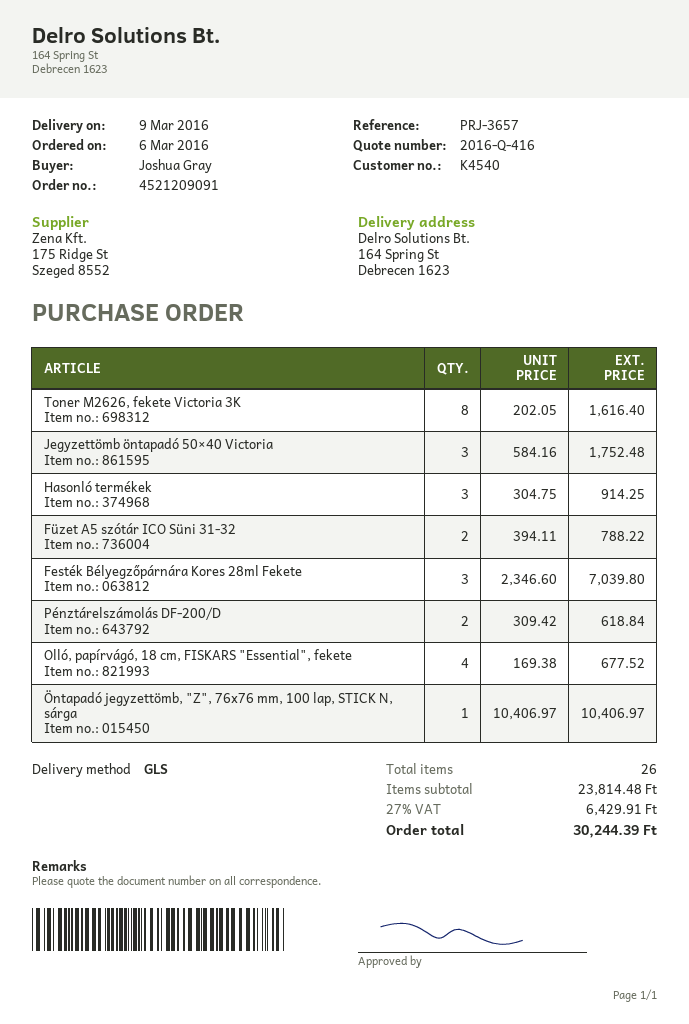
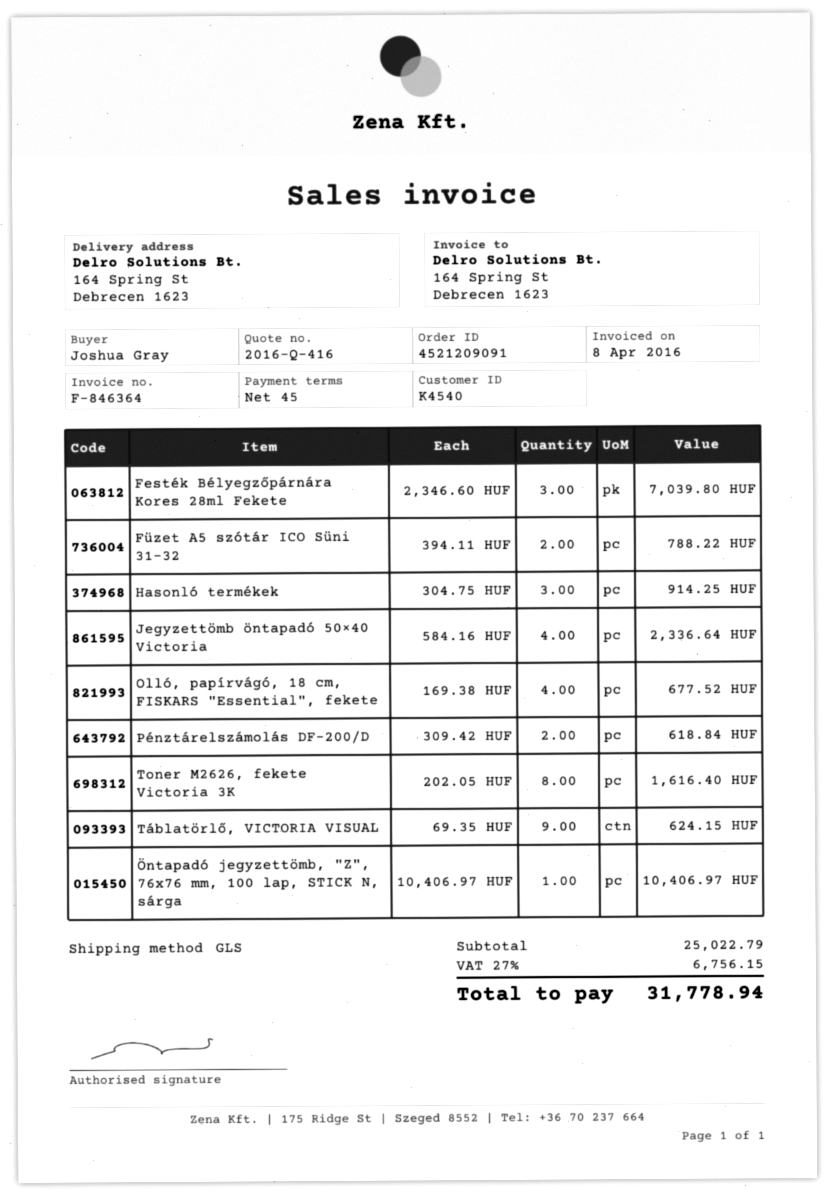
Jegyzettömb öntapadó 50×40 Victoria: 3 x 584.16 = 1752.48 -> 4 x 584.16 = 2336.64
Táblatörlő, VICTORIA VISUAL: none -> 9 x 69.35 = 624.15
subtotal: 23814.48 -> 25022.79
tax: 27% = 6429.91 -> 27% = 6756.15
total: 30244.39 -> 31778.94

